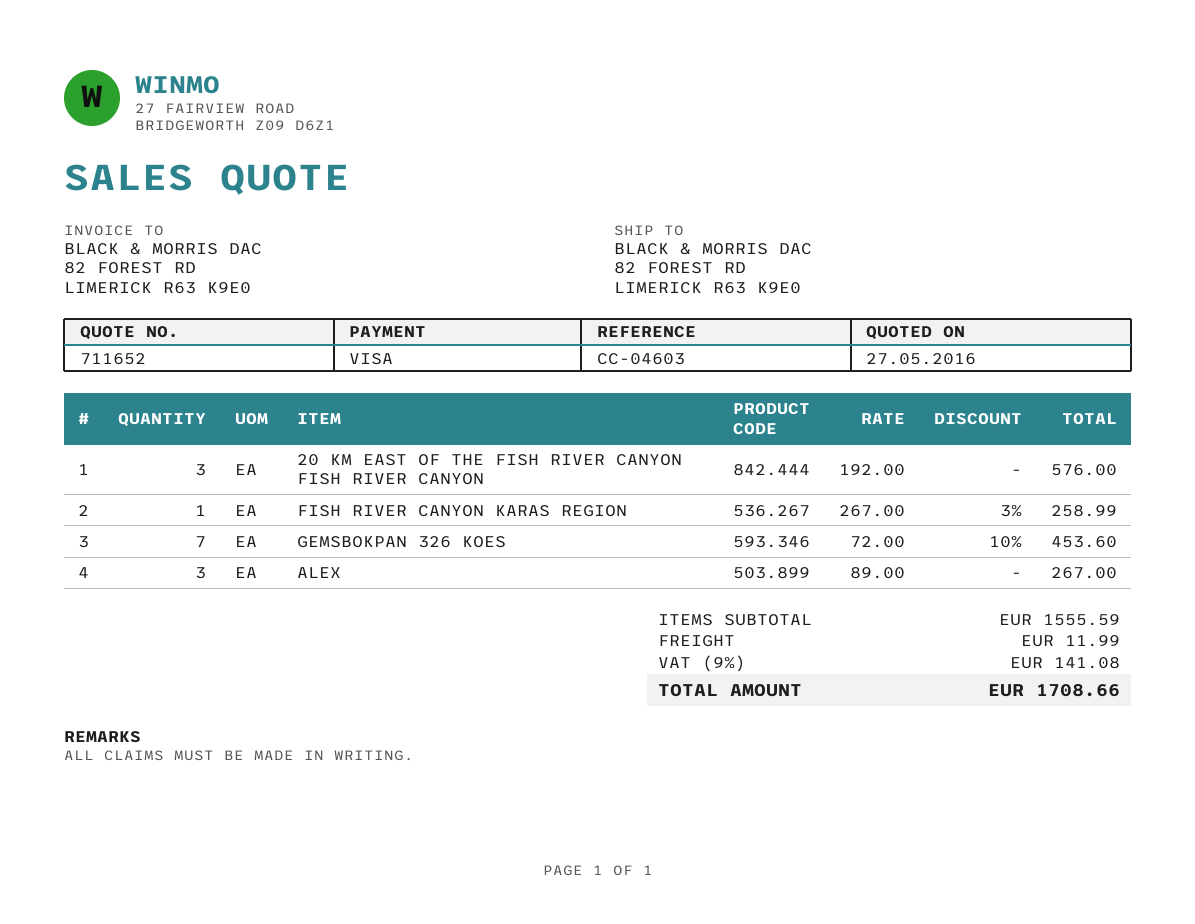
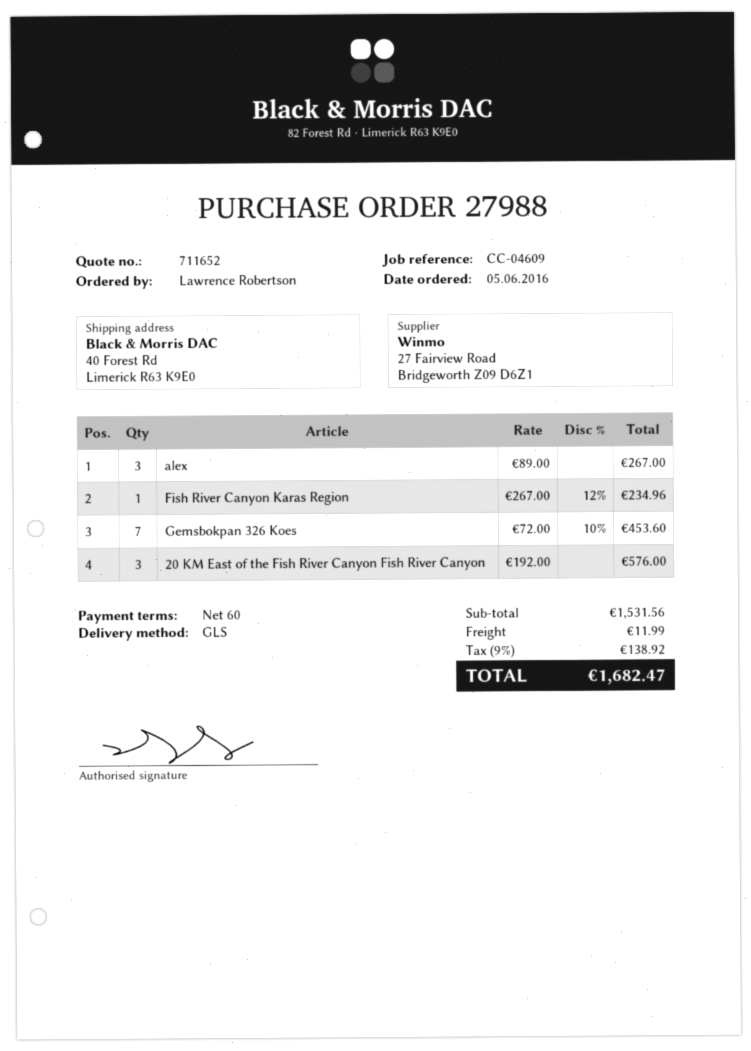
reference: CC-04603 -> CC-04609
ship to: 82 FOREST RD, LIMERICK R63 K9E0 -> 40 Forest Rd, Limerick R63 K9E0
FISH RIVER CANYON KARAS REGION: 1 x 267.00 - 3% = 258.99 -> 1 x 267.00 - 12% = 234.96
subtotal: 1555.59 -> 1531.56
tax: 9% = 141.08 -> 9% = 138.92
total: 1708.66 -> 1682.47

